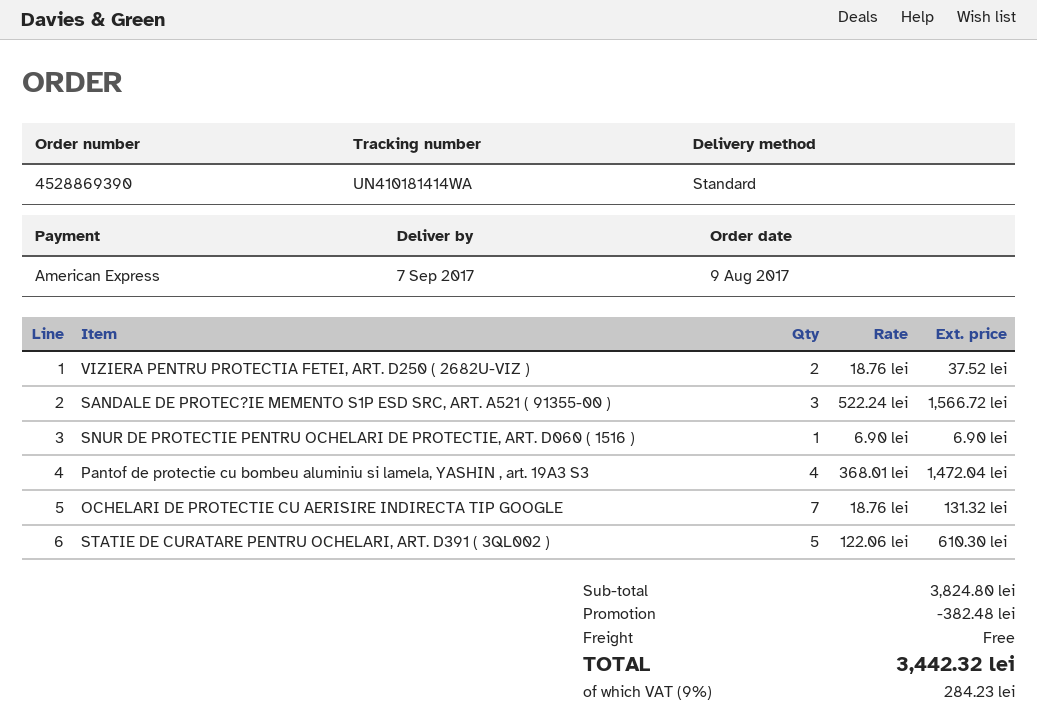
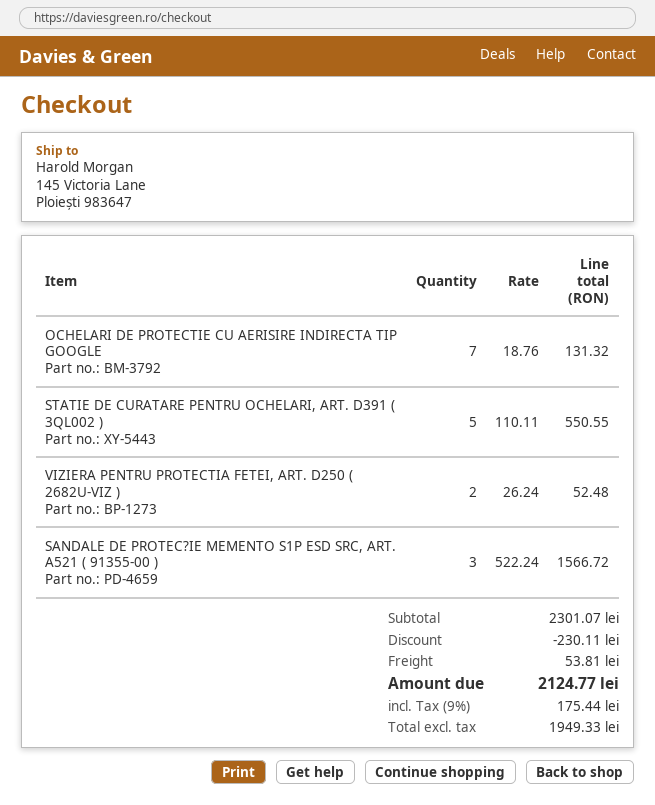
VIZIERA PENTRU PROTECTIA FETEI, ART. D250 ( 2682U-VIZ ): 2 x 18.76 = 37.52 -> 2 x 26.24 = 52.48
SNUR DE PROTECTIE PENTRU OCHELARI DE PROTECTIE, ART. D060 ( 1516 ): 1 x 6.90 = 6.90 -> none
Pantof de protectie cu bombeu aluminiu si lamela, YASHIN , art. 19A3 S3: 4 x 368.01 = 1472.04 -> none
STATIE DE CURATARE PENTRU OCHELARI, ART. D391 ( 3QL002 ): 5 x 122.06 = 610.30 -> 5 x 110.11 = 550.55
subtotal: 3824.80 -> 2301.07
discount: 382.48 -> 230.11
shipping: 0.00 -> 53.81
tax: 9% = 284.23 -> 9% = 175.44
total: 3442.32 -> 2124.77

